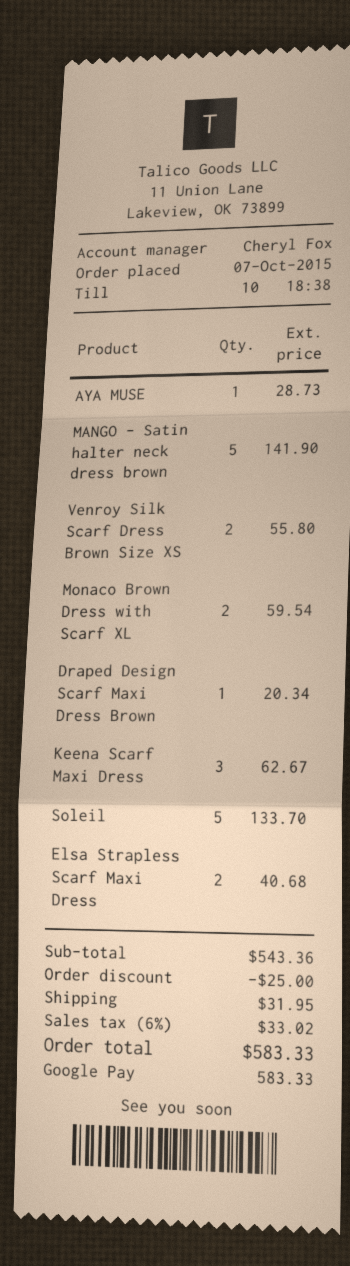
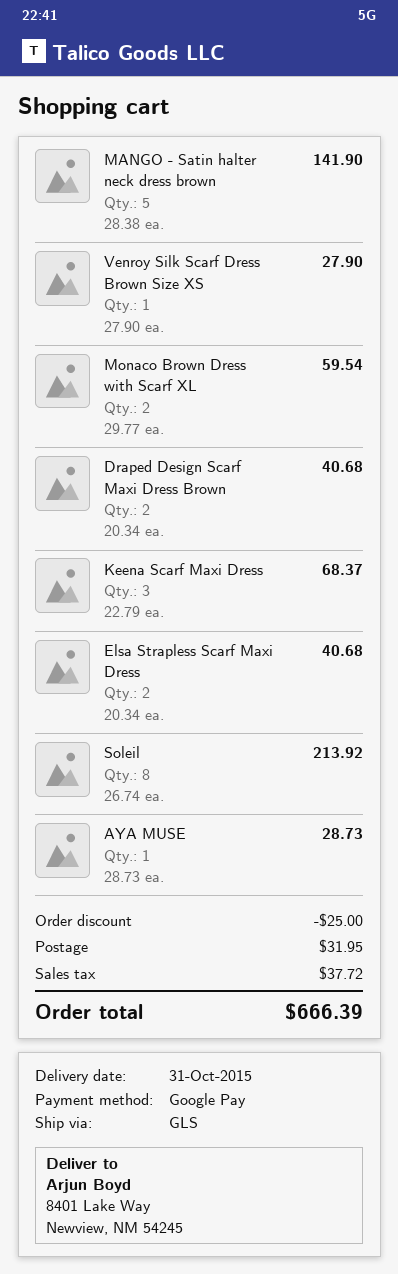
Venroy Silk Scarf Dress Brown Size XS: 2 for 55.80 -> 1 for 27.90
Draped Design Scarf Maxi Dress Brown: 1 for 20.34 -> 2 for 40.68
Keena Scarf Maxi Dress: 3 for 62.67 -> 3 for 68.37
Soleil: 5 for 133.70 -> 8 for 213.92
tax: 33.02 -> 37.72
total: 583.33 -> 666.39

